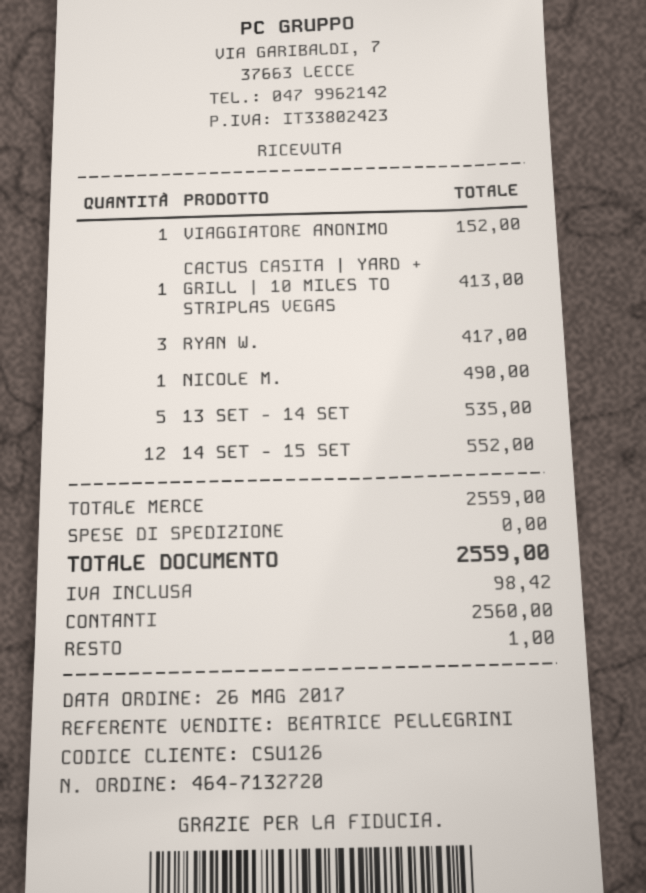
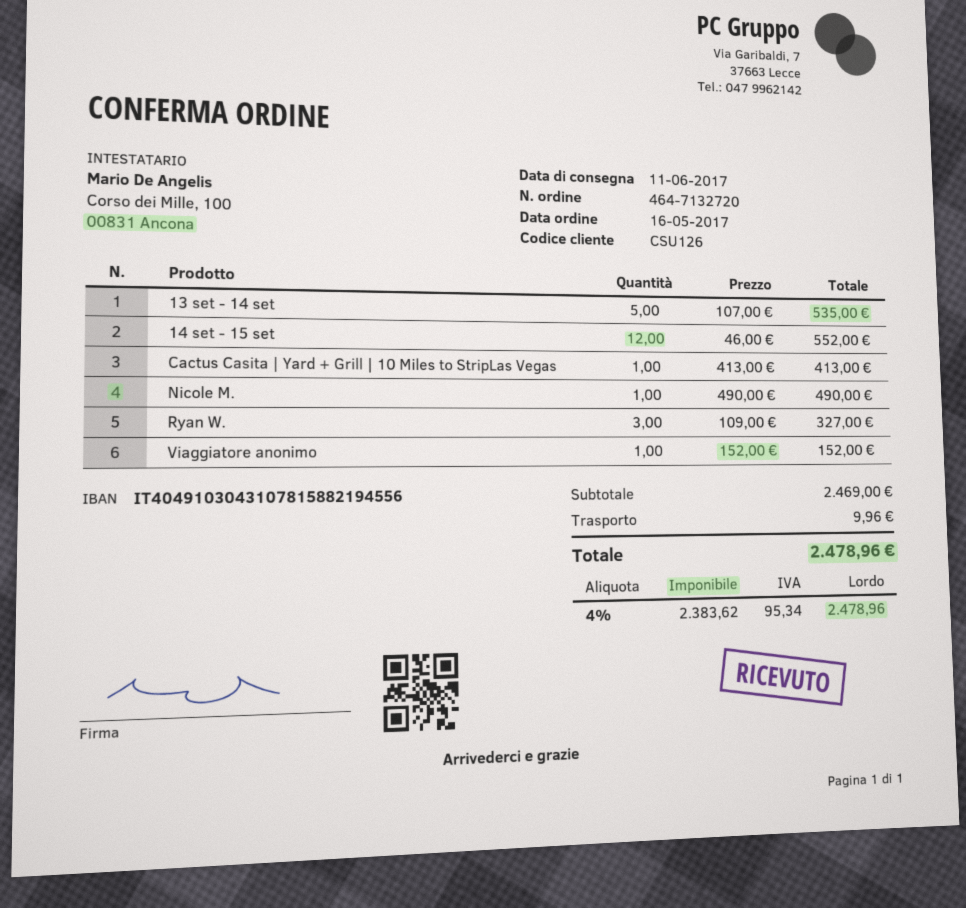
order date: 2017-05-26 -> 2017-05-16
RYAN W.: 3 for 417.00 -> 3 for 327.00
subtotal: 2559.00 -> 2469.00
shipping: 0.00 -> 9.96
tax: 98.42 -> 95.34
total: 2559.00 -> 2478.96

